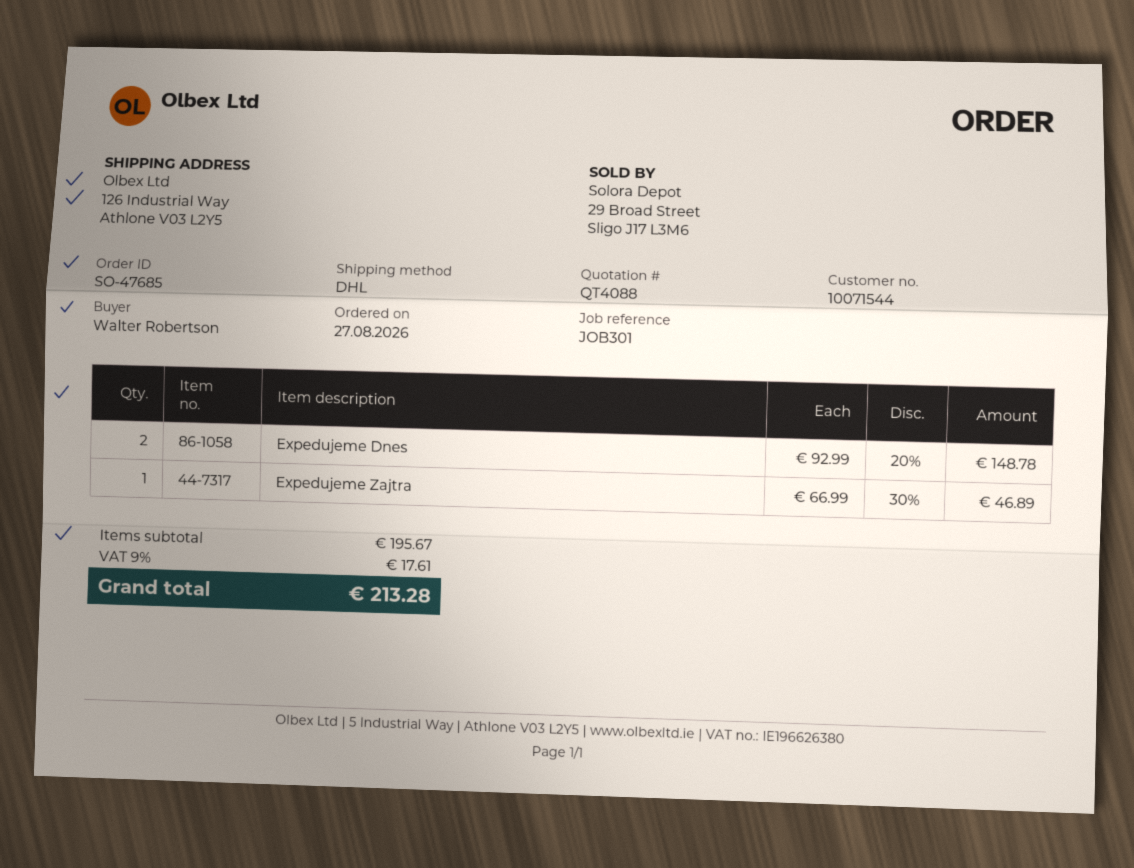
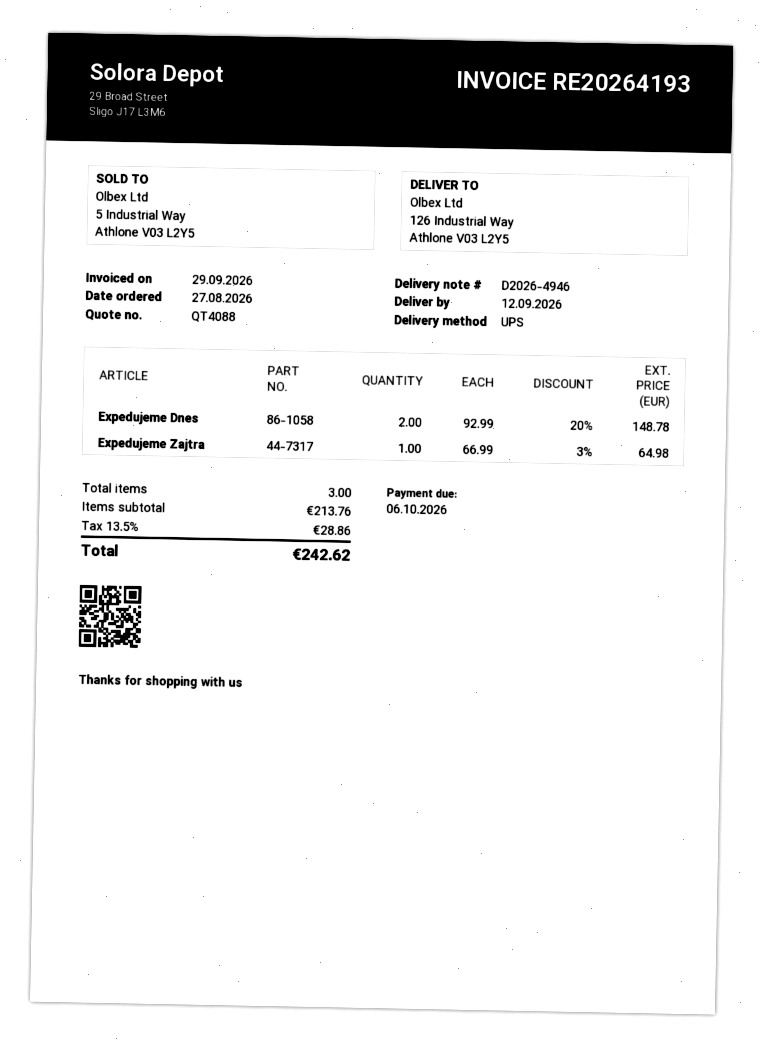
shipping method: DHL -> UPS
Expedujeme Zajtra: 1 x 66.99 - 30% = 46.89 -> 1 x 66.99 - 3% = 64.98
subtotal: 195.67 -> 213.76
tax: 9% = 17.61 -> 13.5% = 28.86
total: 213.28 -> 242.62

